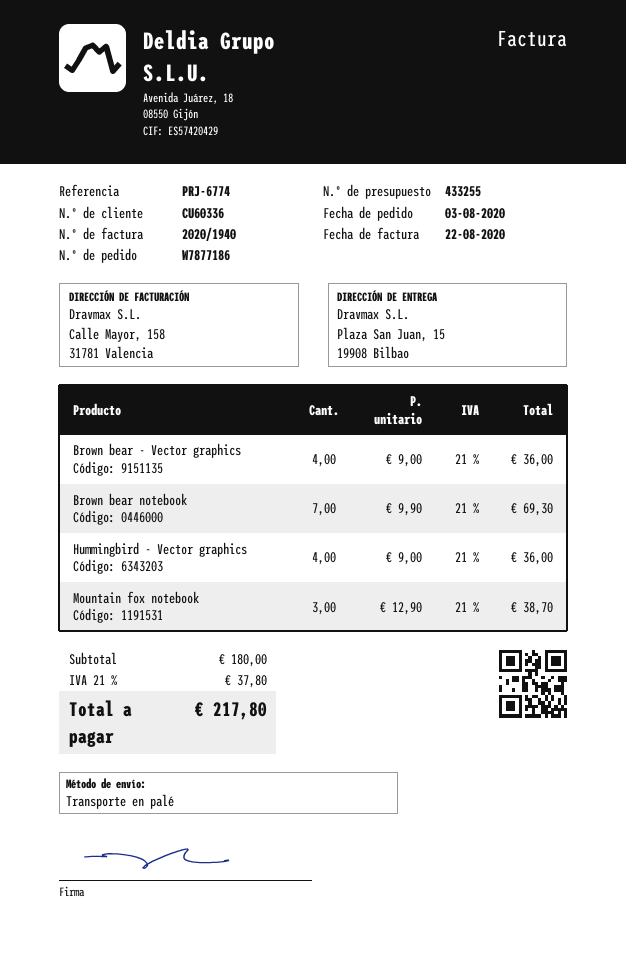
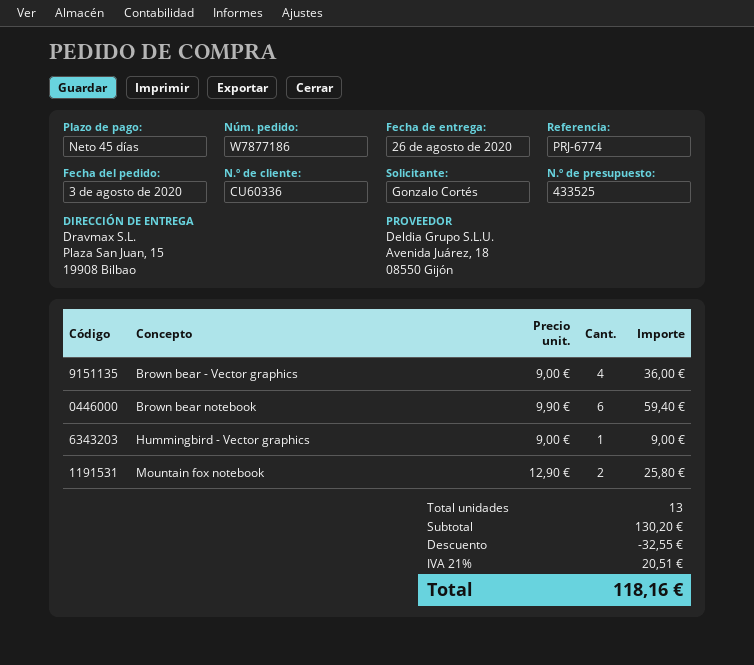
quote number: 433255 -> 433525
Brown bear notebook: 7 x 9.90 = 69.30 -> 6 x 9.90 = 59.40
Hummingbird - Vector graphics: 4 x 9.00 = 36.00 -> 1 x 9.00 = 9.00
Mountain fox notebook: 3 x 12.90 = 38.70 -> 2 x 12.90 = 25.80
subtotal: 180.00 -> 130.20
discount: none -> 32.55
tax: 21% = 37.80 -> 21% = 20.51
total: 217.80 -> 118.16

